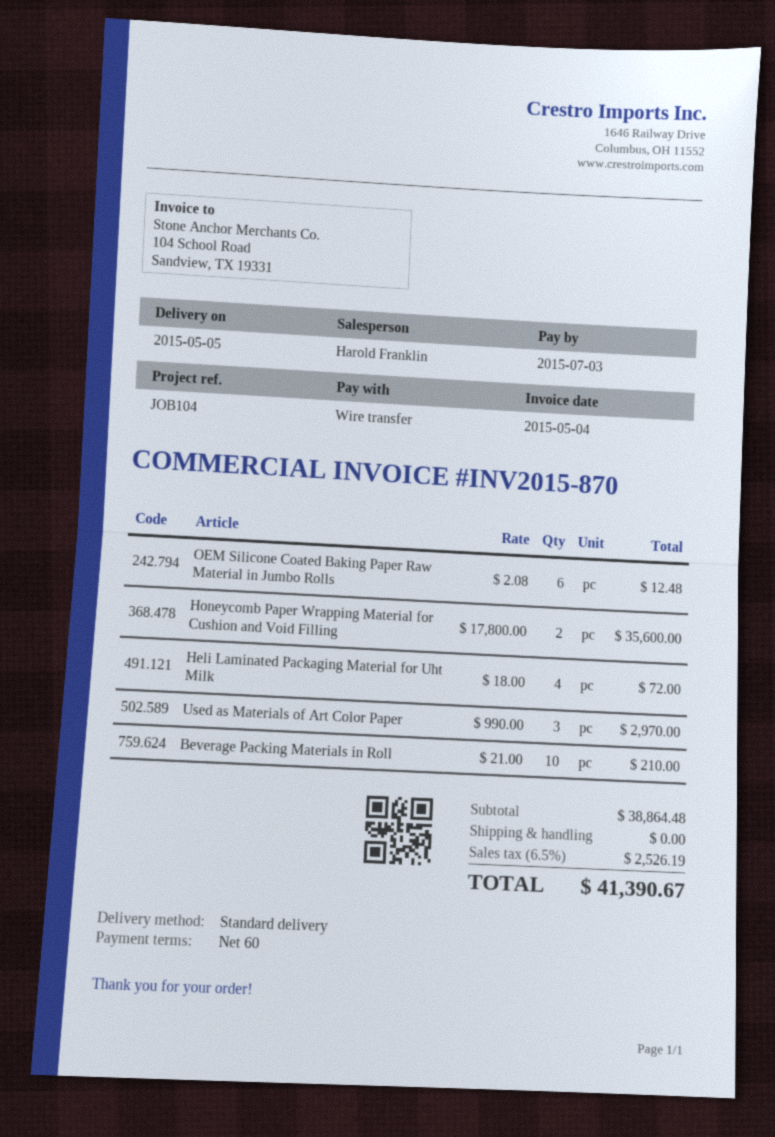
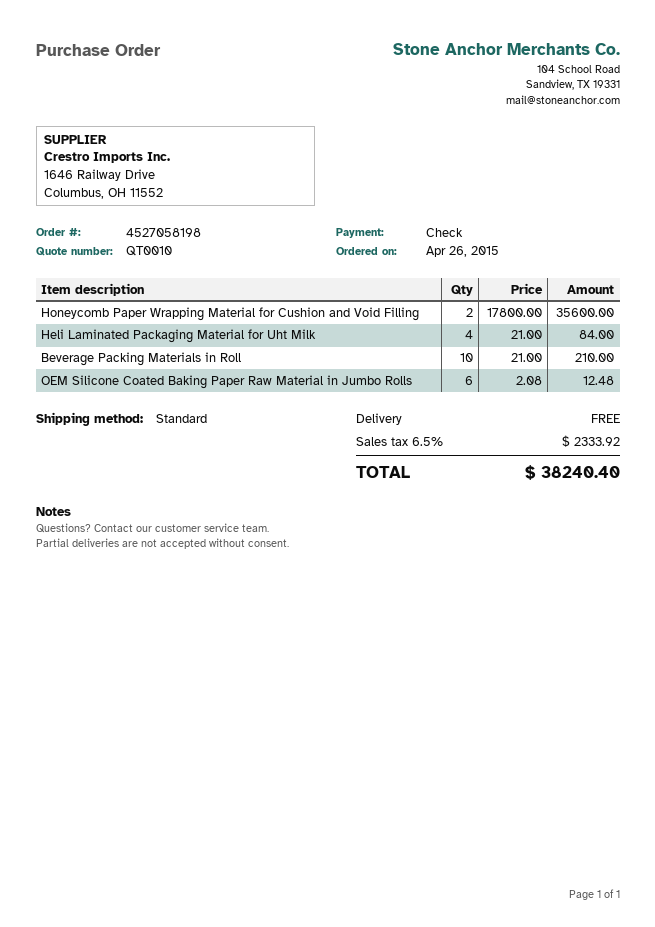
payment method: bank transfer -> cheque
Heli Laminated Packaging Material for Uht Milk: 4 x 18.00 = 72.00 -> 4 x 21.00 = 84.00
Used as Materials of Art Color Paper: 3 x 990.00 = 2970.00 -> none
tax: 6.5% = 2526.19 -> 6.5% = 2333.92
total: 41390.67 -> 38240.40

